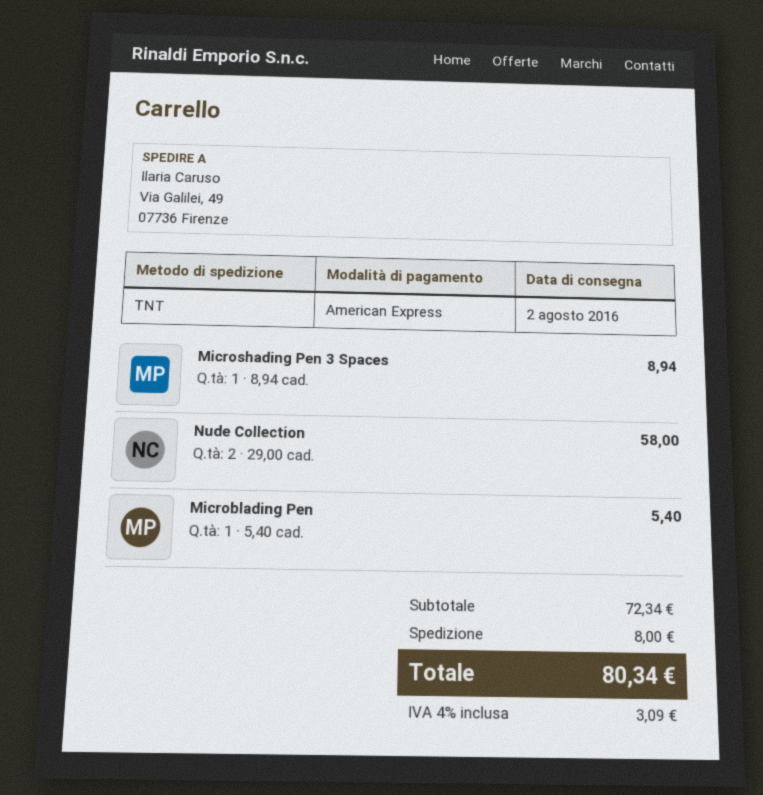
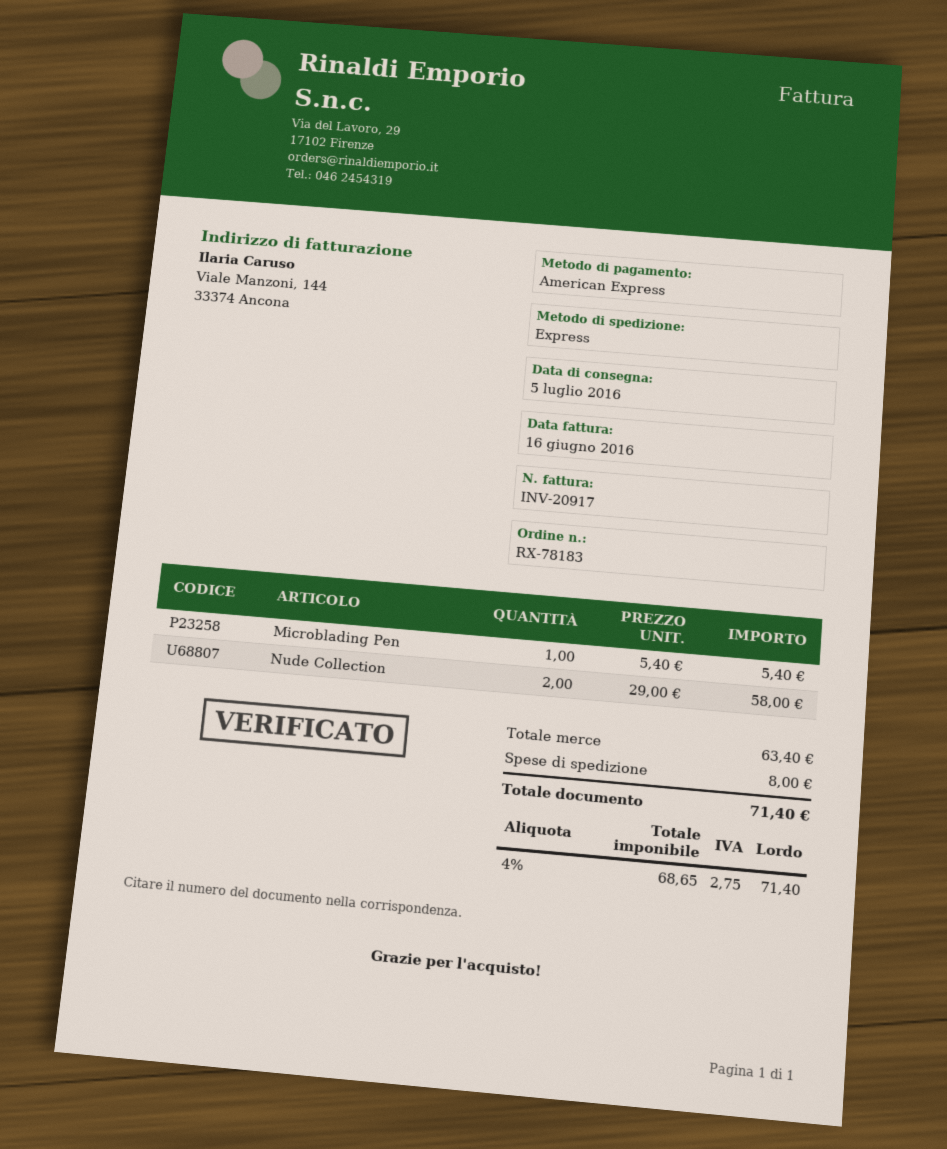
delivery date: 2016-08-02 -> 2016-07-05
shipping method: TNT -> express
Microshading Pen 3 Spaces: 1 x 8.94 = 8.94 -> none
subtotal: 72.34 -> 63.40
tax: 4% = 3.09 -> 4% = 2.75
total: 80.34 -> 71.40

